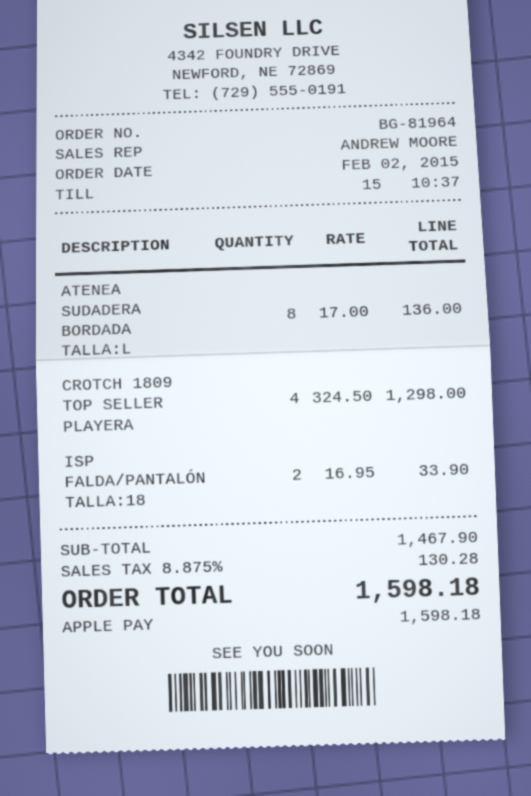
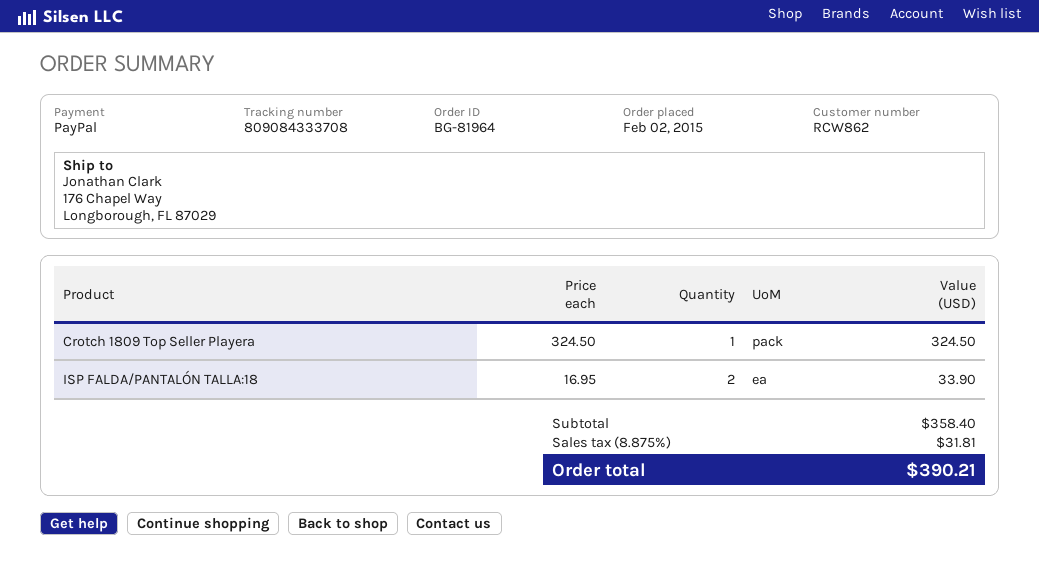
payment method: Apple Pay -> PayPal
ATENEA SUDADERA BORDADA TALLA:L: 8 x 17.00 = 136.00 -> none
CROTCH 1809 TOP SELLER PLAYERA: 4 x 324.50 = 1298.00 -> 1 x 324.50 = 324.50
subtotal: 1467.90 -> 358.40
tax: 8.875% = 130.28 -> 8.875% = 31.81
total: 1598.18 -> 390.21

